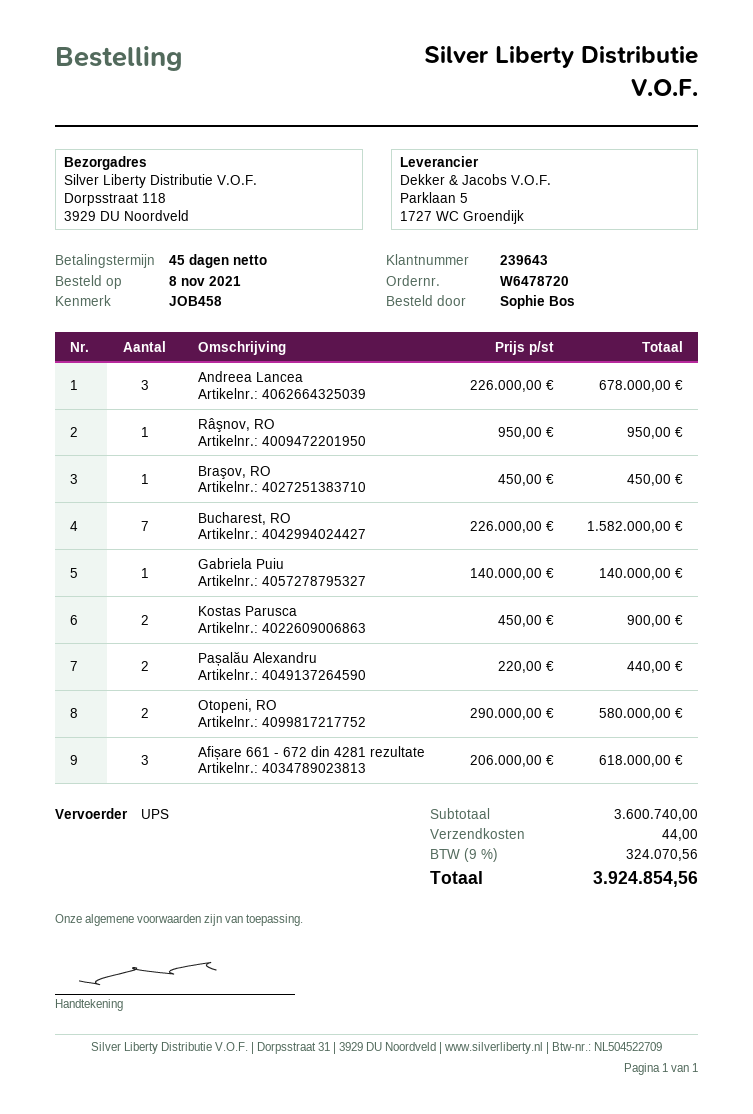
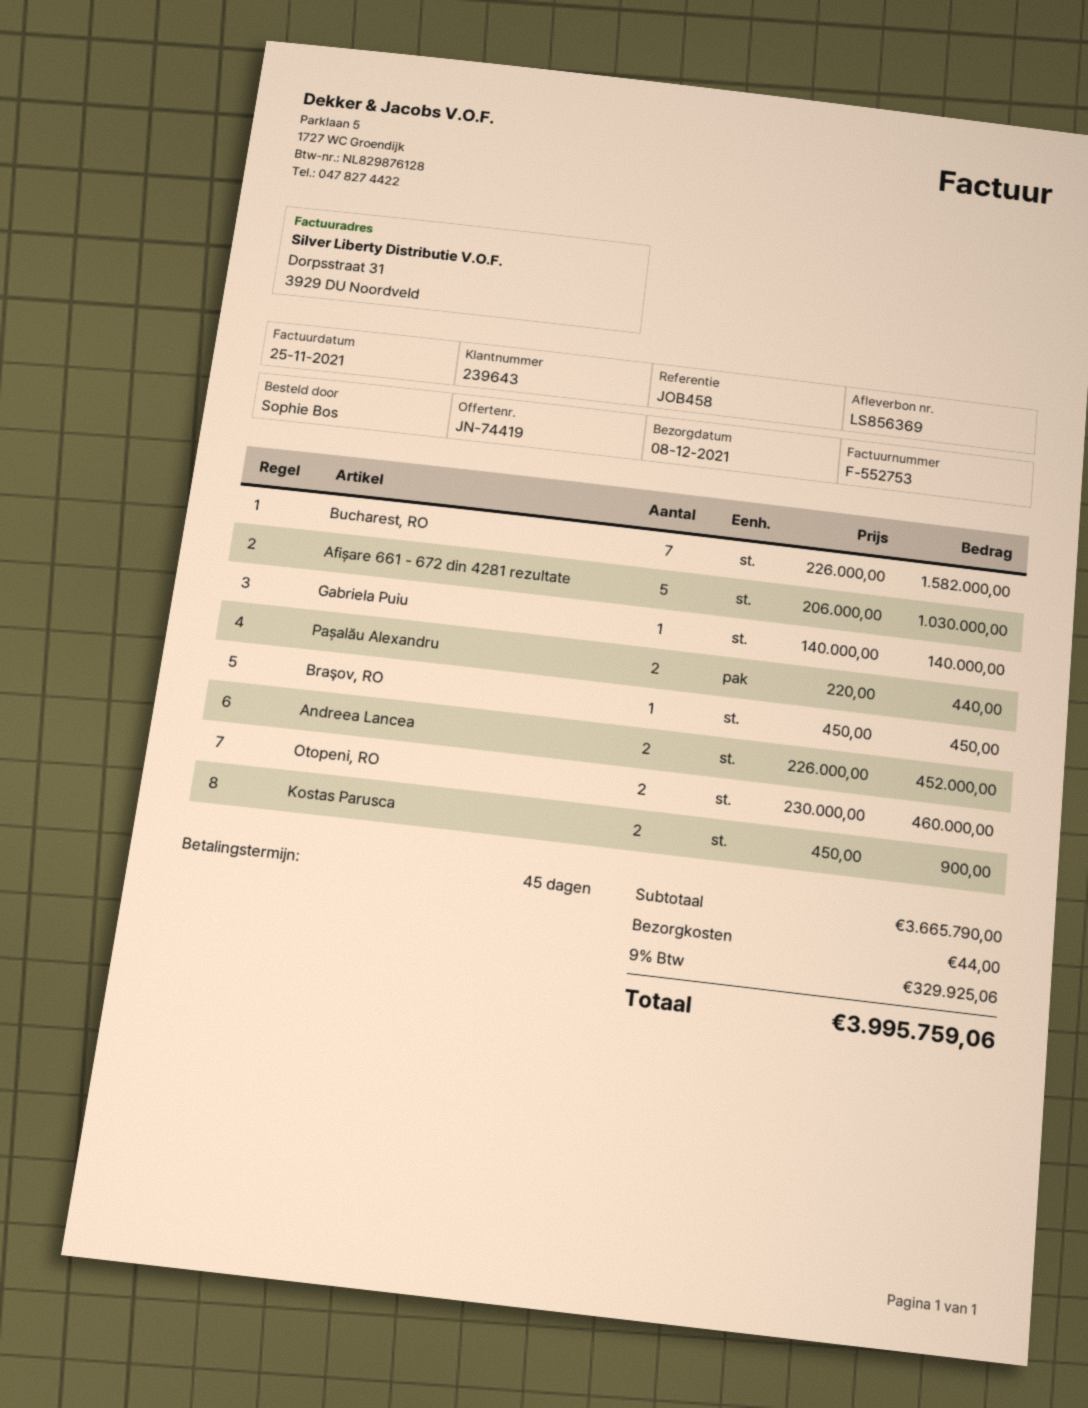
Andreea Lancea: 3 x 226000.00 = 678000.00 -> 2 x 226000.00 = 452000.00
Râşnov, RO: 1 x 950.00 = 950.00 -> none
Otopeni, RO: 2 x 290000.00 = 580000.00 -> 2 x 230000.00 = 460000.00
Afișare 661 - 672 din 4281 rezultate: 3 x 206000.00 = 618000.00 -> 5 x 206000.00 = 1030000.00
subtotal: 3600740.00 -> 3665790.00
tax: 9% = 324070.56 -> 9% = 329925.06
total: 3924854.56 -> 3995759.06

